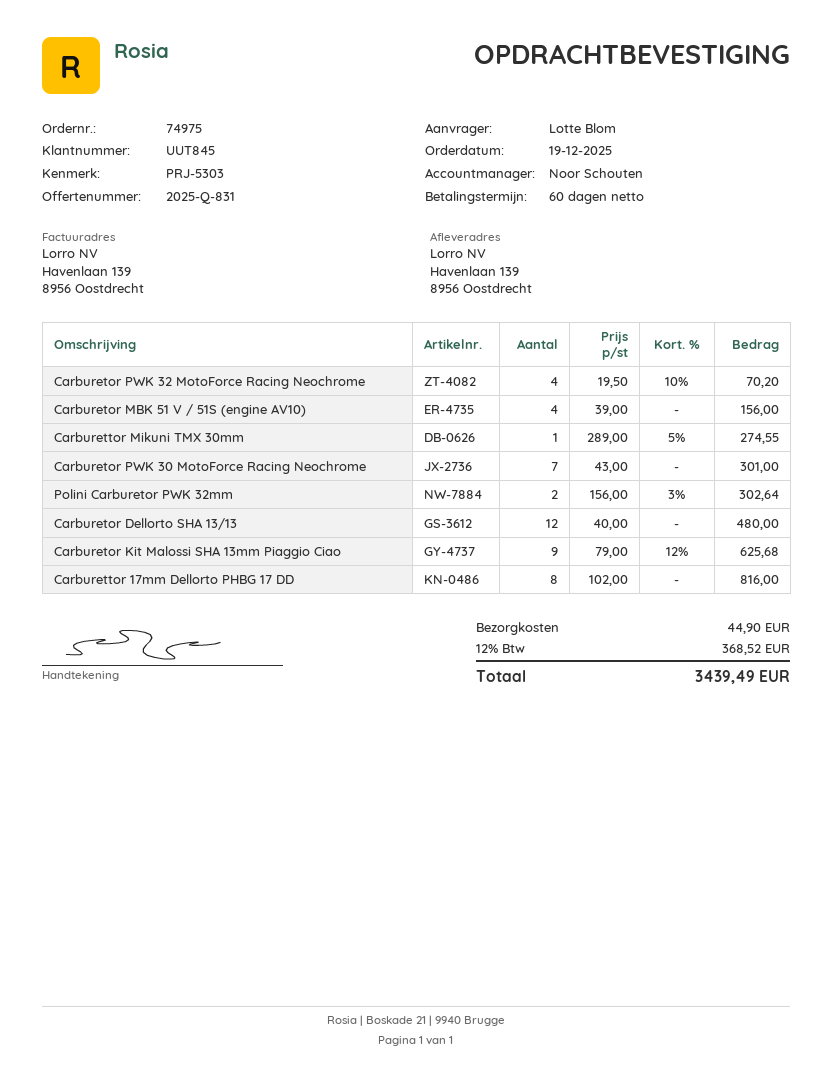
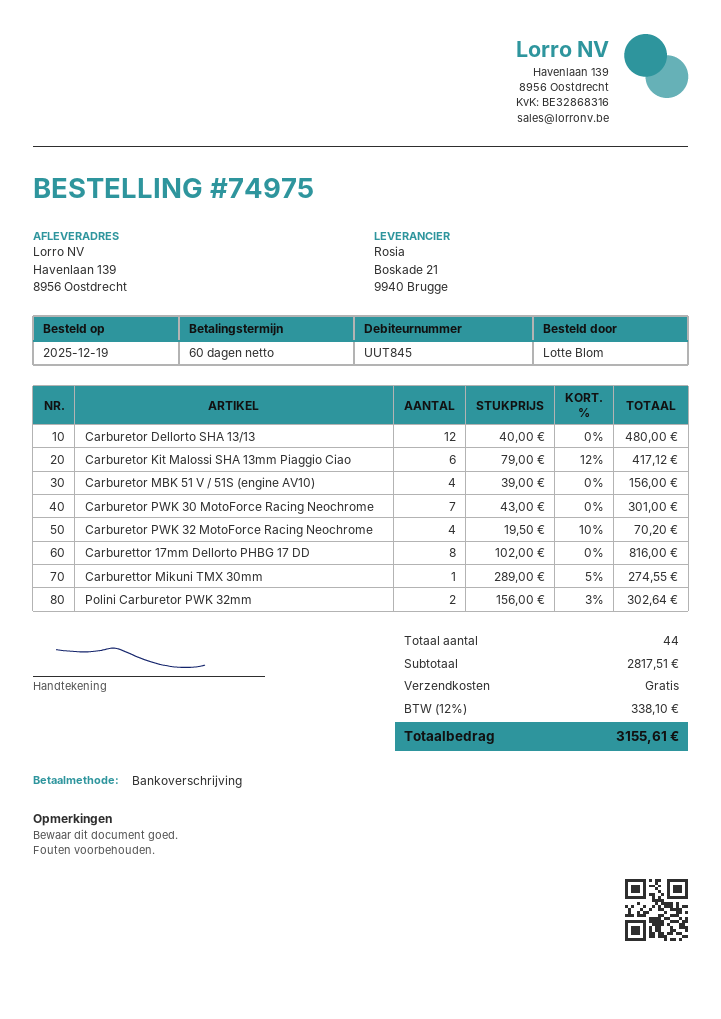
Carburetor Kit Malossi SHA 13mm Piaggio Ciao: 9 x 79.00 - 12% = 625.68 -> 6 x 79.00 - 12% = 417.12
shipping: 44.90 -> 0.00
tax: 12% = 368.52 -> 12% = 338.10
total: 3439.49 -> 3155.61

